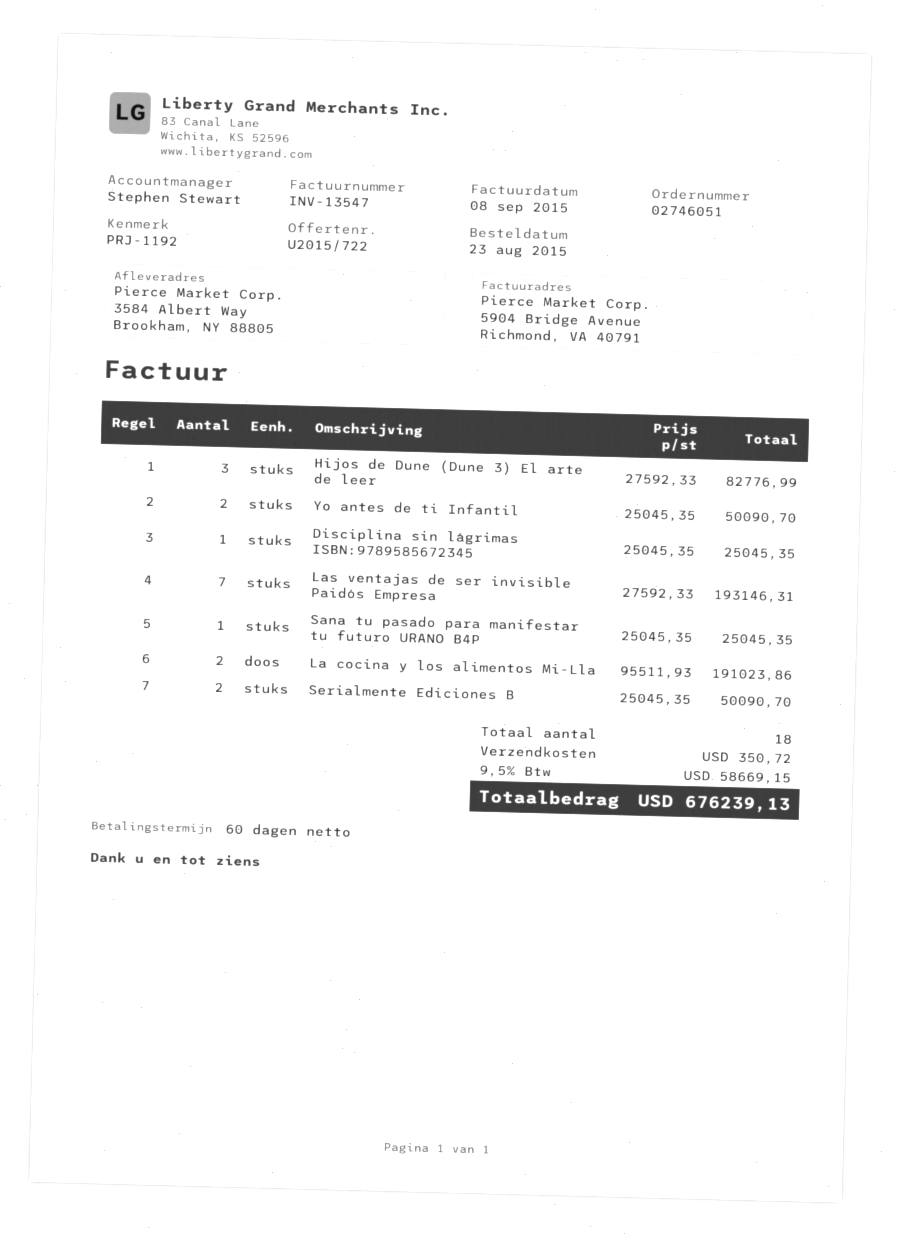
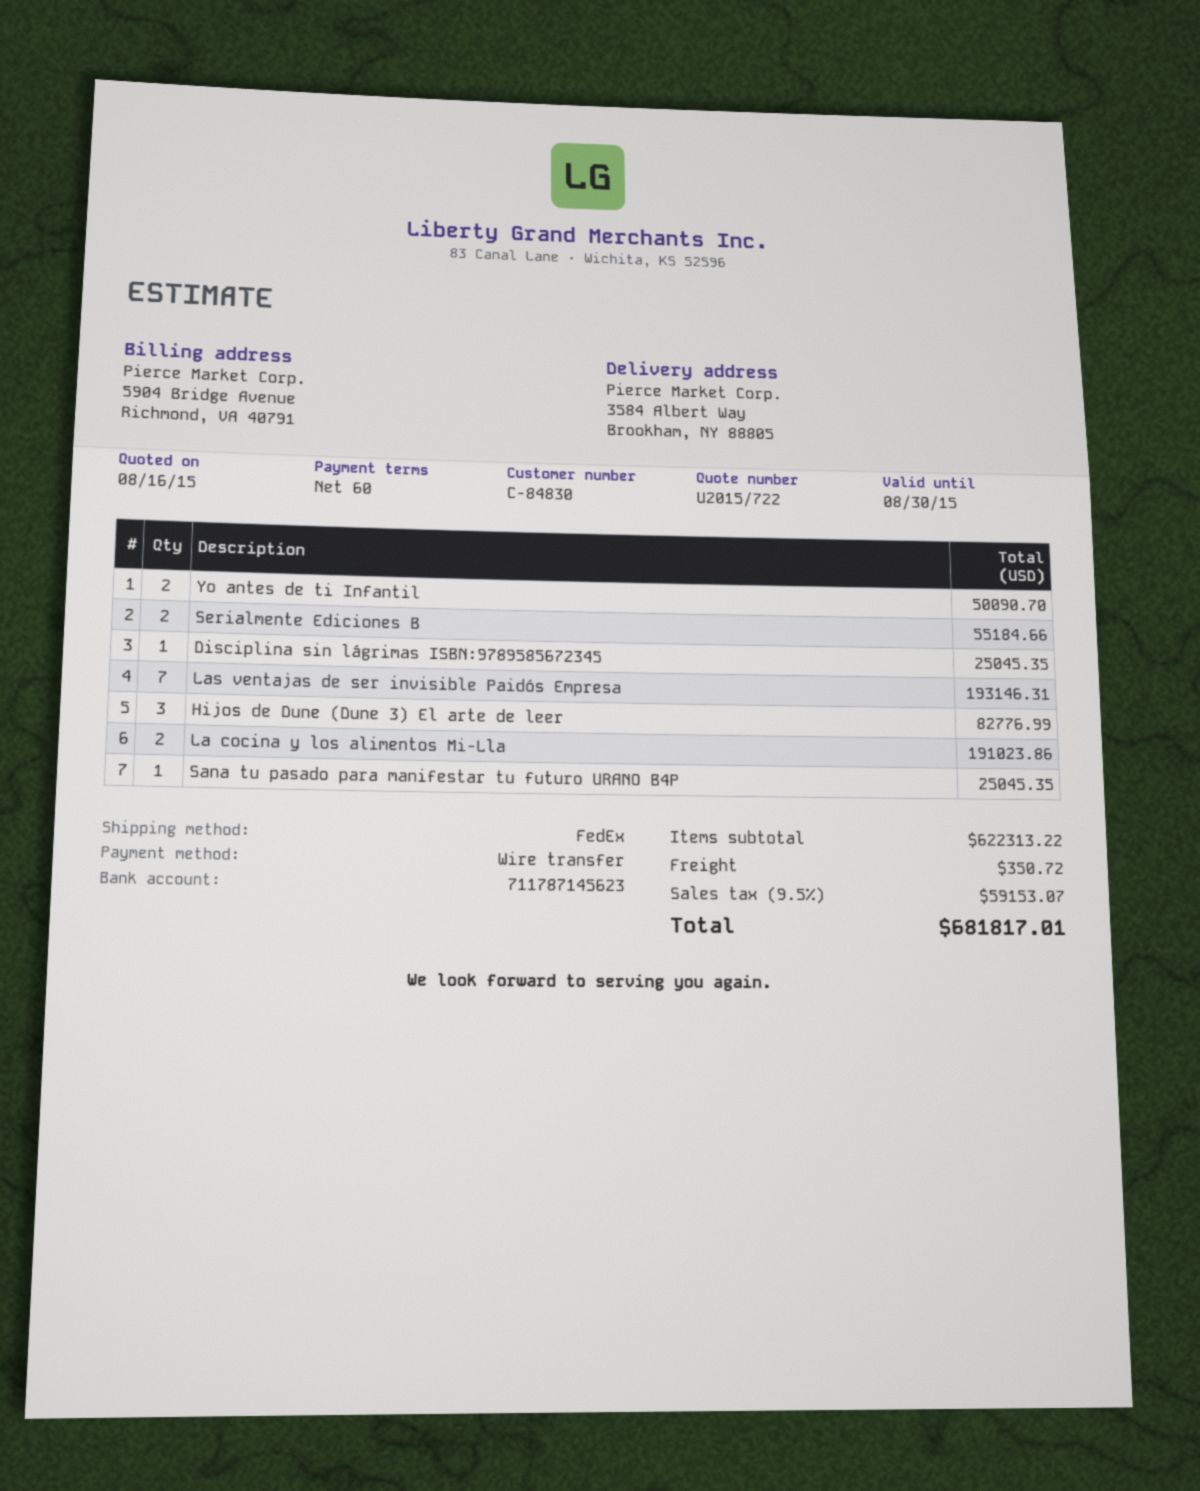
Serialmente Ediciones B: 2 for 50090.70 -> 2 for 55184.66
tax: 9.5% = 58669.15 -> 9.5% = 59153.07
total: 676239.13 -> 681817.01

